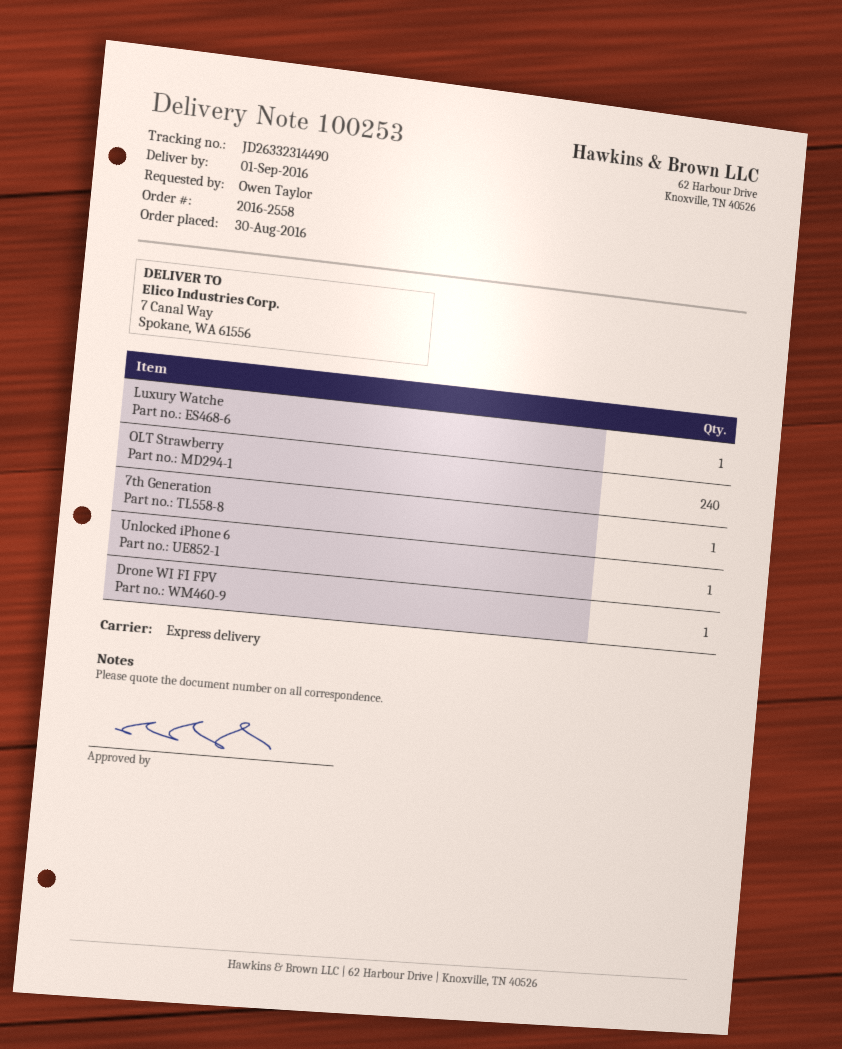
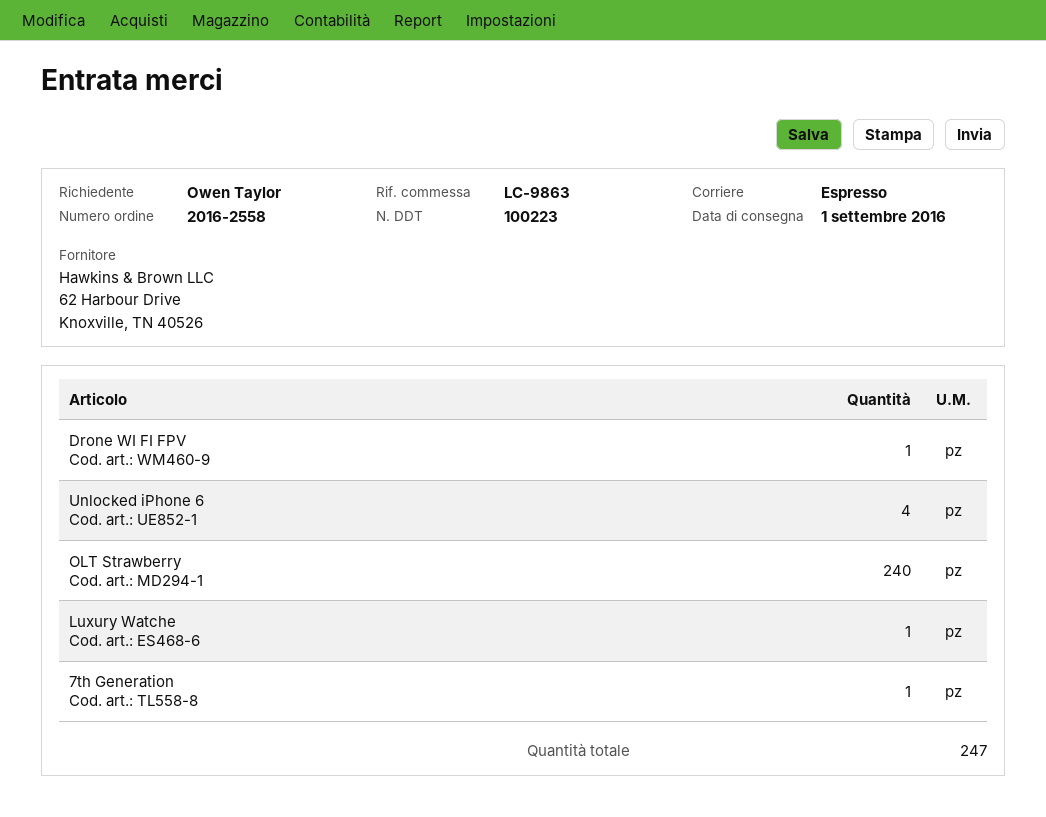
delivery note number: 100253 -> 100223
Unlocked iPhone 6: 1 -> 4

